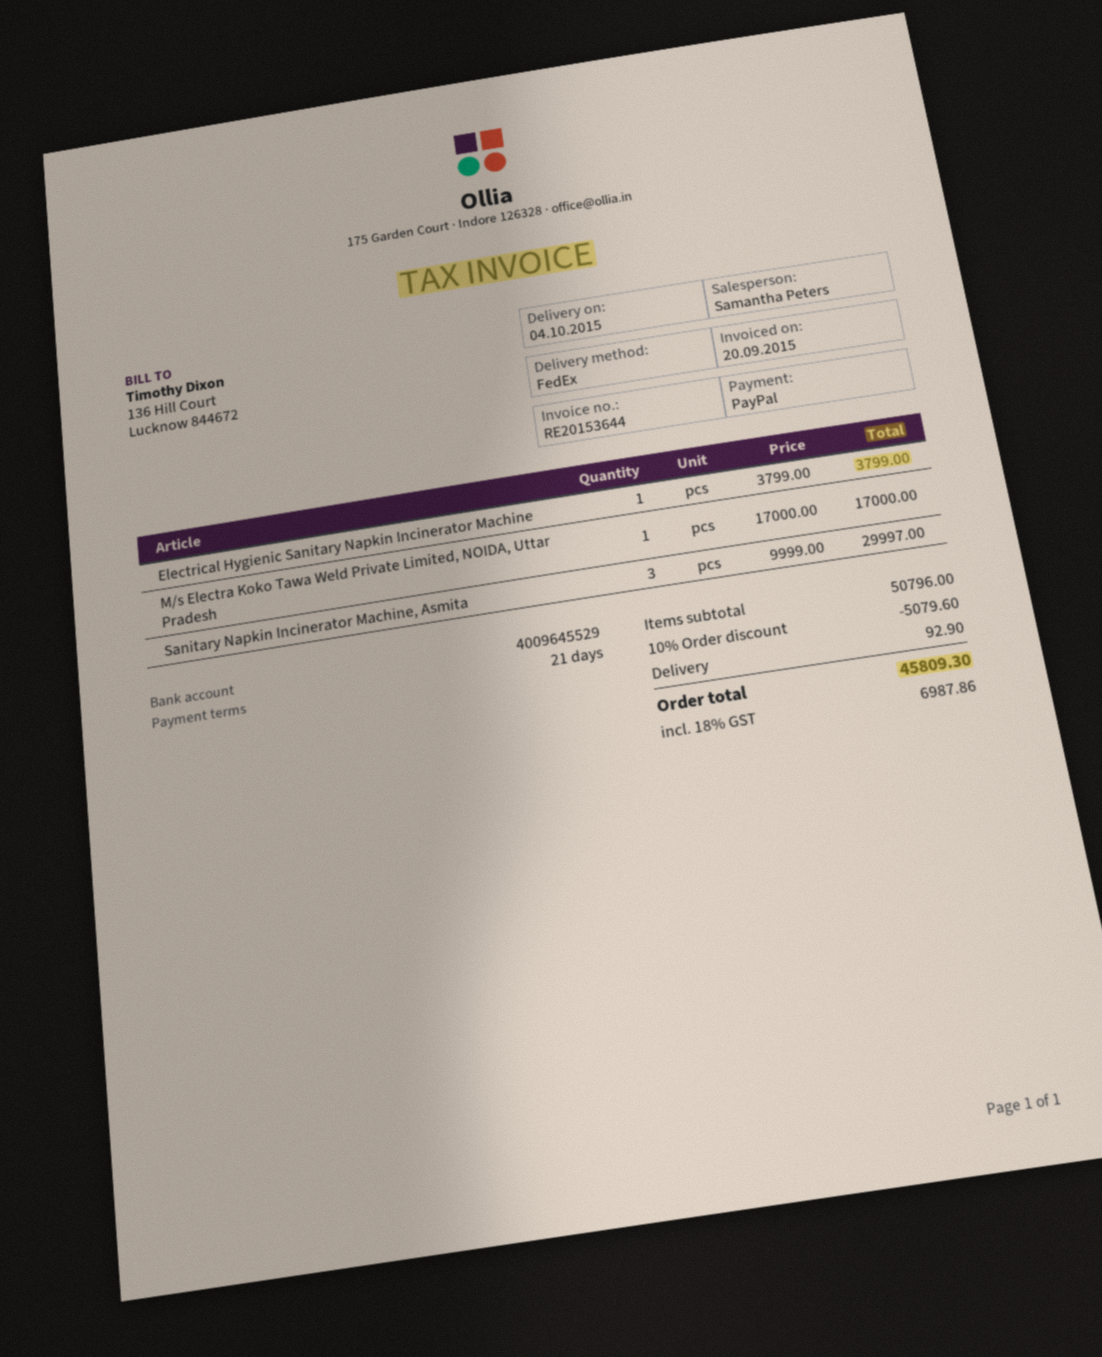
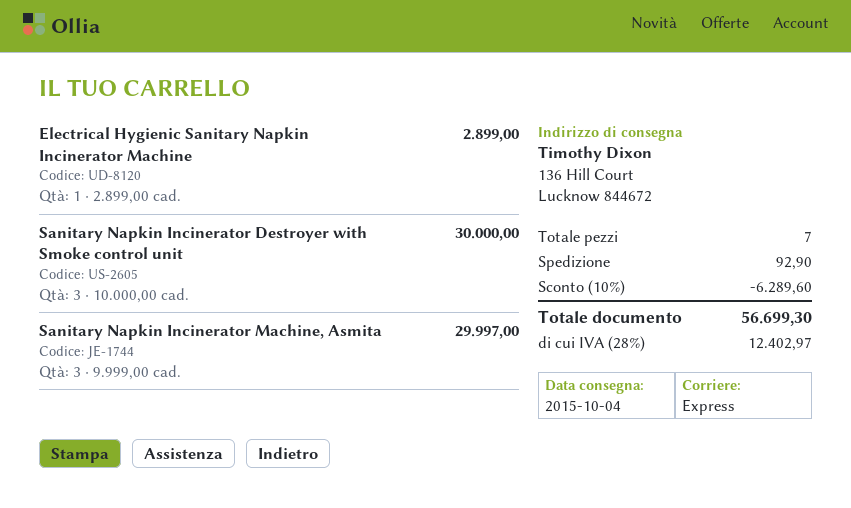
shipping method: FedEx -> express
Electrical Hygienic Sanitary Napkin Incinerator Machine: 1 x 3799.00 = 3799.00 -> 1 x 2899.00 = 2899.00
M/s Electra Koko Tawa Weld Private Limited, NOIDA, Uttar Pradesh: 1 x 17000.00 = 17000.00 -> none
Sanitary Napkin Incinerator Destroyer with Smoke control unit: none -> 3 x 10000.00 = 30000.00
discount: 10% = 5079.60 -> 10% = 6289.60
tax: 18% = 6987.86 -> 28% = 12402.97
total: 45809.30 -> 56699.30

